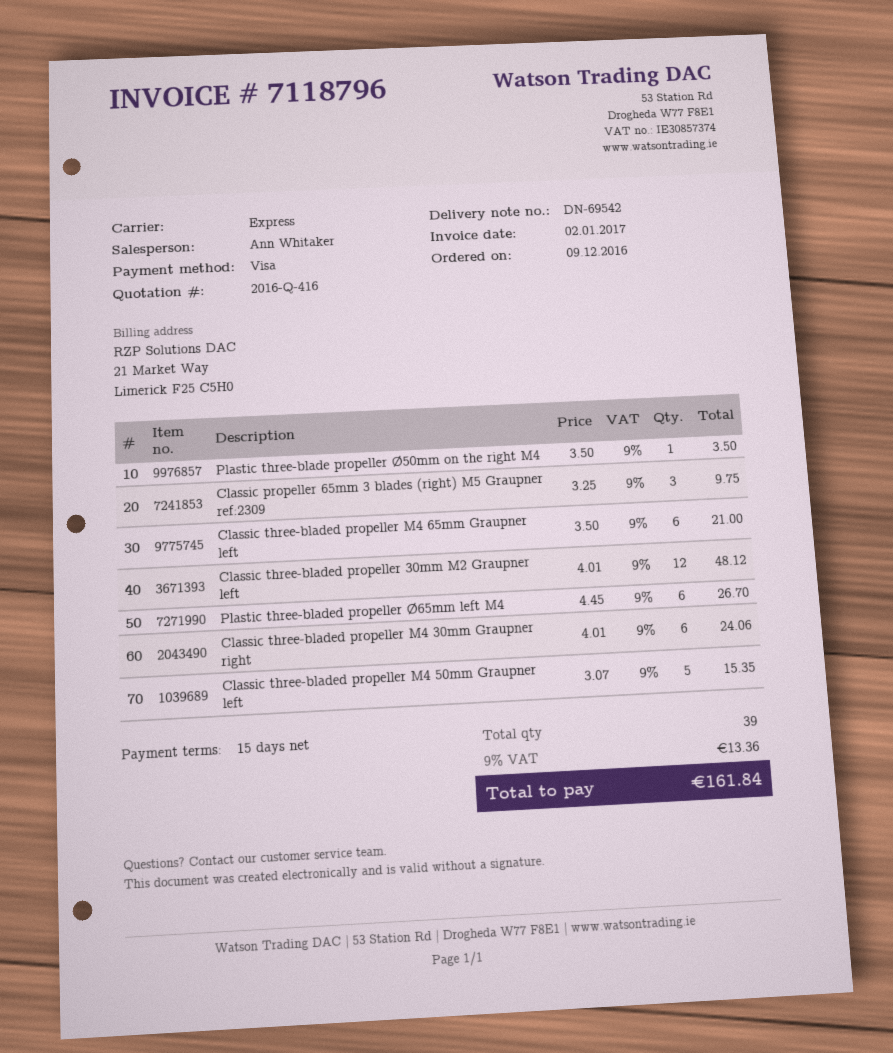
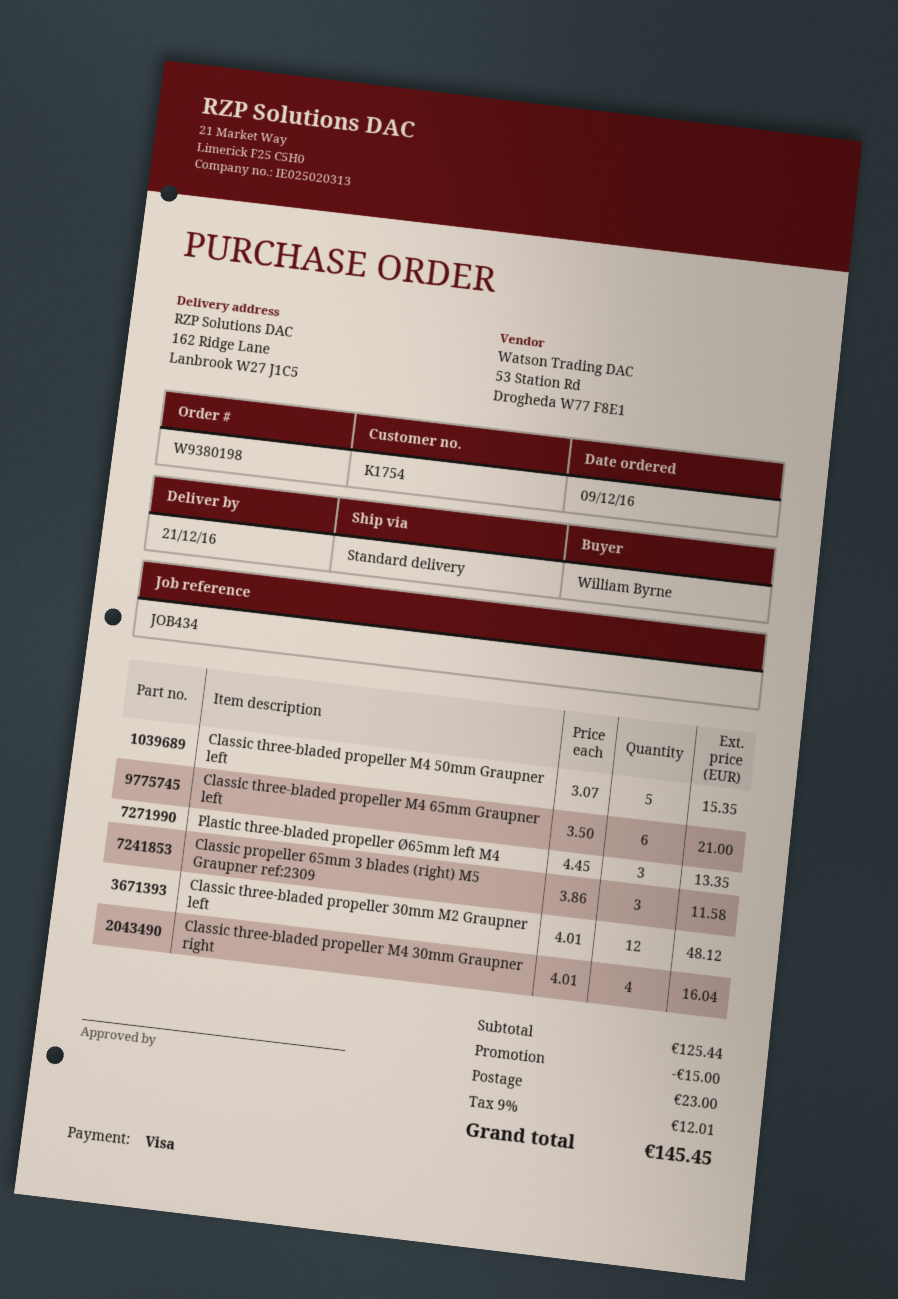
shipping method: express -> standard
Plastic three-blade propeller Ø50mm on the right M4: 1 x 3.50 = 3.50 -> none
Classic propeller 65mm 3 blades (right) M5 Graupner ref:2309: 3 x 3.25 = 9.75 -> 3 x 3.86 = 11.58
Plastic three-bladed propeller Ø65mm left M4: 6 x 4.45 = 26.70 -> 3 x 4.45 = 13.35
Classic three-bladed propeller M4 30mm Graupner right: 6 x 4.01 = 24.06 -> 4 x 4.01 = 16.04
discount: none -> 15.00
shipping: none -> 23.00
tax: 9% = 13.36 -> 9% = 12.01
total: 161.84 -> 145.45

